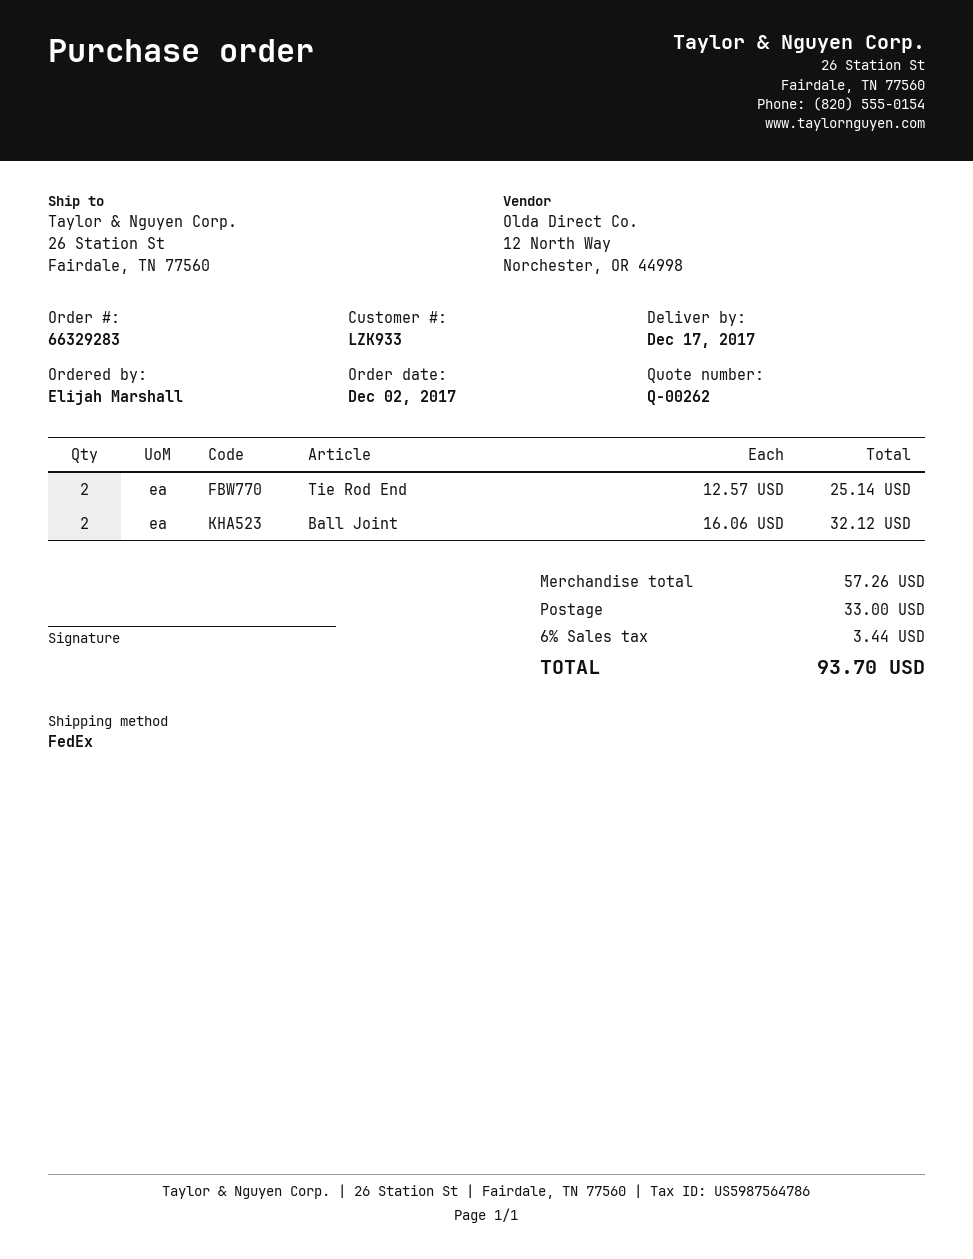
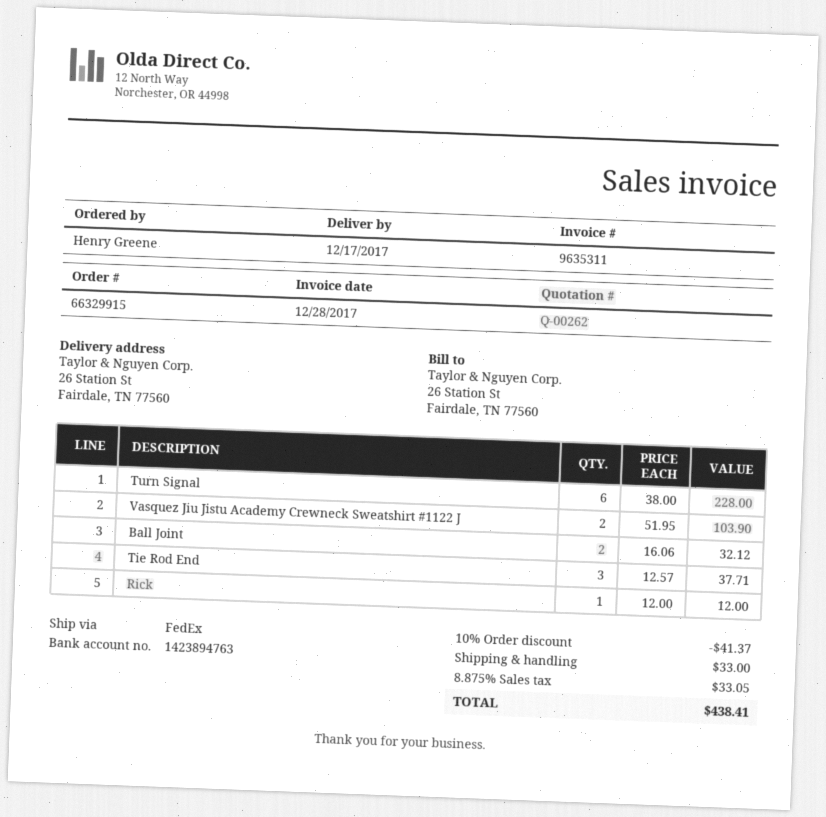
order number: 66329283 -> 66329915
ordered by: Elijah Marshall -> Henry Greene
Tie Rod End: 2 x 12.57 = 25.14 -> 3 x 12.57 = 37.71
Turn Signal: none -> 6 x 38.00 = 228.00
Vasquez Jiu Jistu Academy Crewneck Sweatshirt #1122 J: none -> 2 x 51.95 = 103.90
Rick: none -> 1 x 12.00 = 12.00
discount: none -> 10% = 41.37
tax: 6% = 3.44 -> 8.875% = 33.05
total: 93.70 -> 438.41

